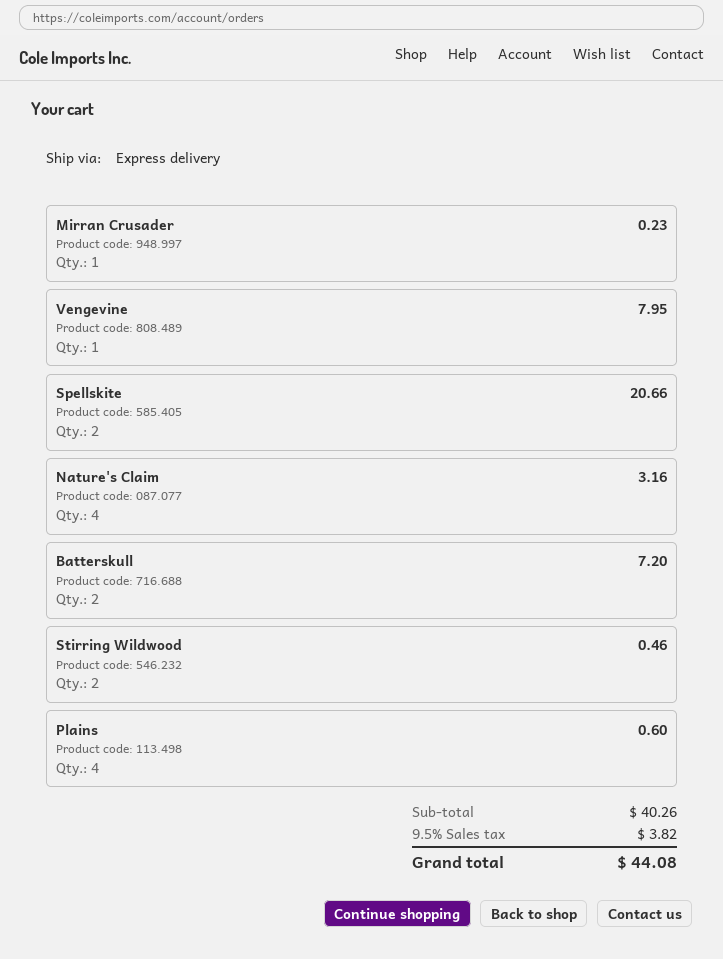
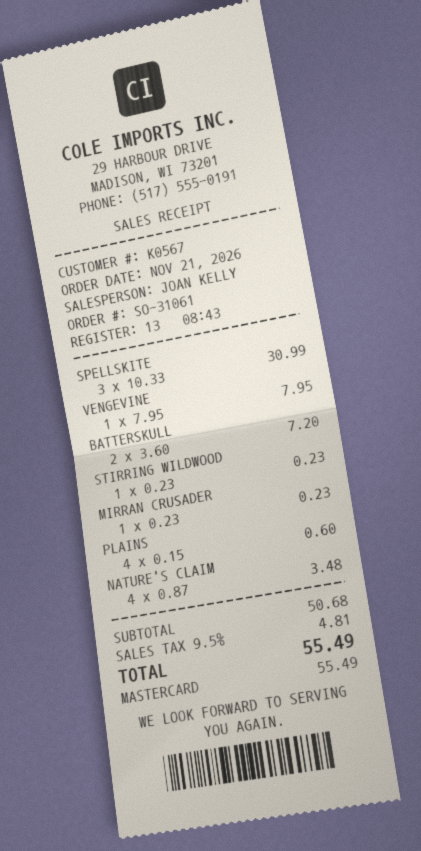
Spellskite: 2 for 20.66 -> 3 for 30.99
Nature's Claim: 4 for 3.16 -> 4 for 3.48
Stirring Wildwood: 2 for 0.46 -> 1 for 0.23
subtotal: 40.26 -> 50.68
tax: 9.5% = 3.82 -> 9.5% = 4.81
total: 44.08 -> 55.49

